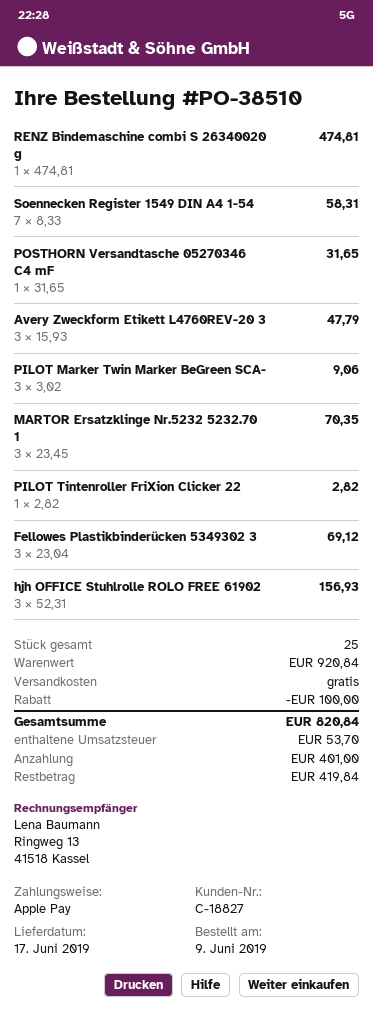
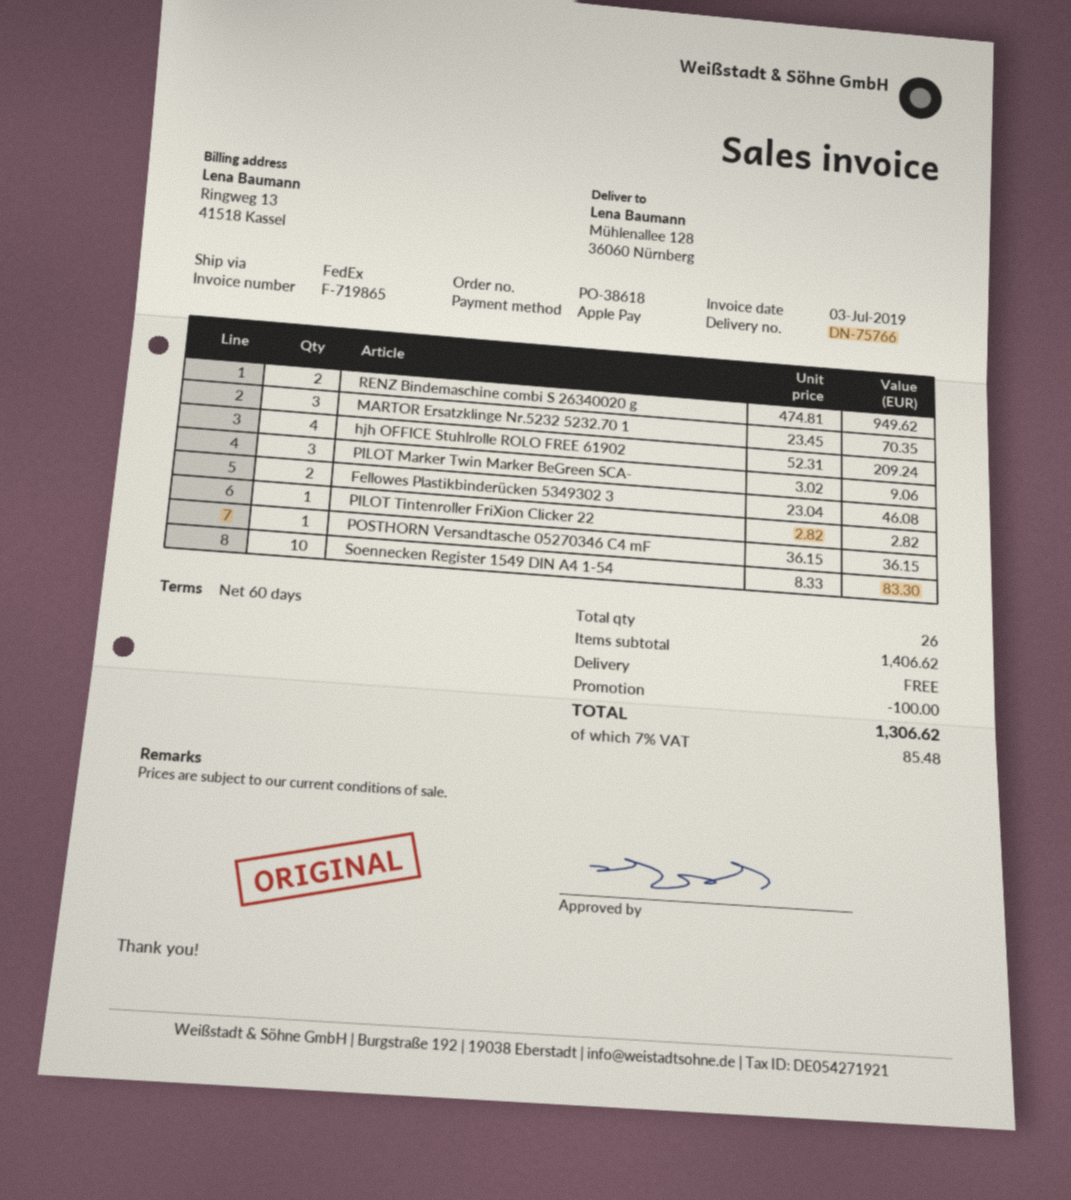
order number: PO-38510 -> PO-38618
RENZ Bindemaschine combi S 26340020 g: 1 x 474.81 = 474.81 -> 2 x 474.81 = 949.62
Soennecken Register 1549 DIN A4 1-54: 7 x 8.33 = 58.31 -> 10 x 8.33 = 83.30
POSTHORN Versandtasche 05270346 C4 mF: 1 x 31.65 = 31.65 -> 1 x 36.15 = 36.15
Avery Zweckform Etikett L4760REV-20 3: 3 x 15.93 = 47.79 -> none
Fellowes Plastikbinderücken 5349302 3: 3 x 23.04 = 69.12 -> 2 x 23.04 = 46.08
hjh OFFICE Stuhlrolle ROLO FREE 61902: 3 x 52.31 = 156.93 -> 4 x 52.31 = 209.24
total quantity: 25 -> 26
subtotal: 920.84 -> 1406.62
tax: 53.70 -> 85.48
total: 820.84 -> 1306.62

